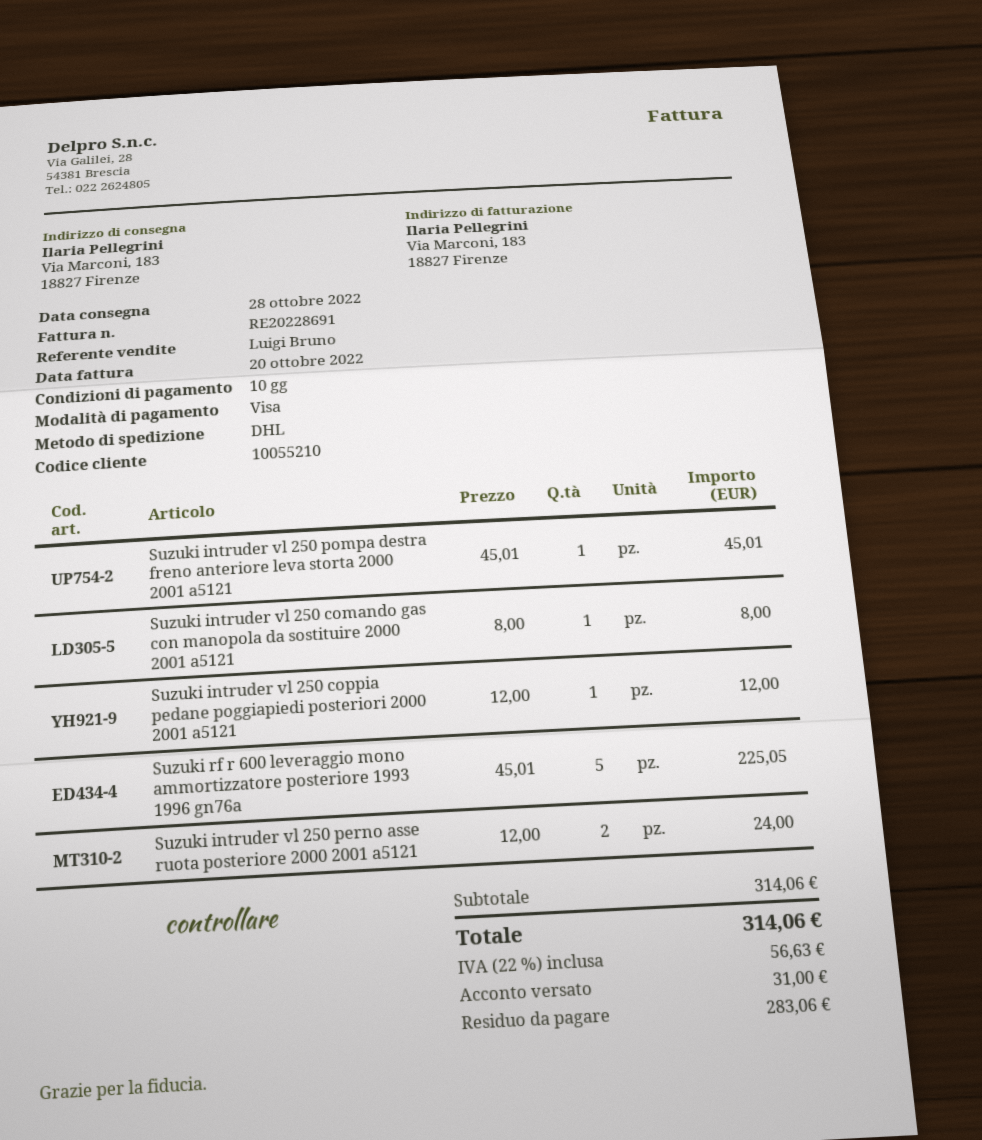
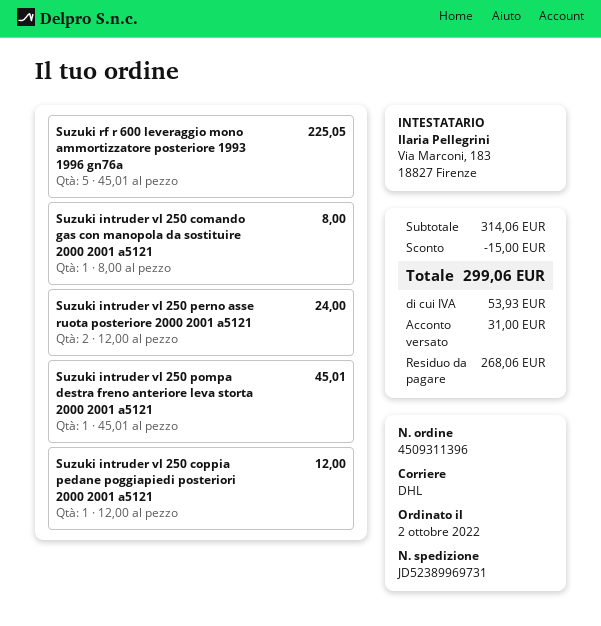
discount: none -> 15.00
tax: 56.63 -> 53.93
total: 314.06 -> 299.06
balance: 283.06 -> 268.06

